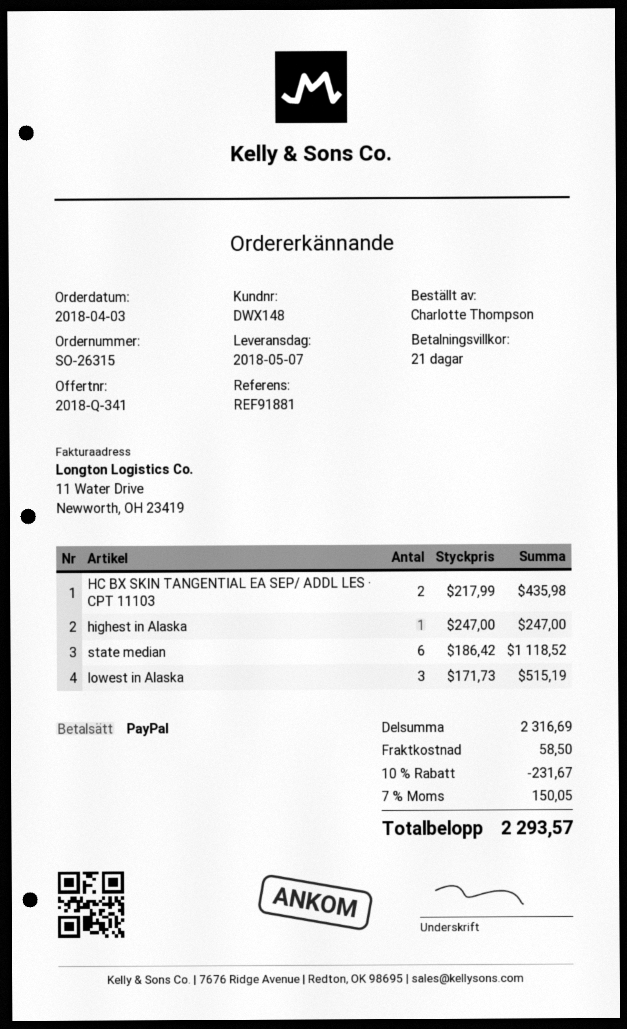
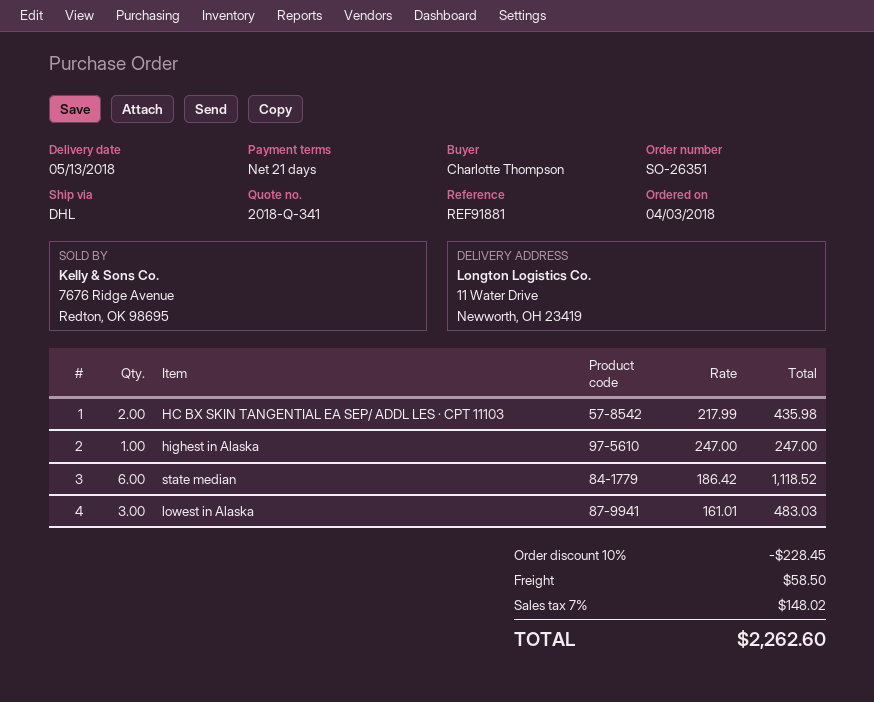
order number: SO-26315 -> SO-26351
delivery date: 2018-05-07 -> 2018-05-13
lowest in Alaska: 3 x 171.73 = 515.19 -> 3 x 161.01 = 483.03
discount: 10% = 231.67 -> 10% = 228.45
tax: 7% = 150.05 -> 7% = 148.02
total: 2293.57 -> 2262.60

